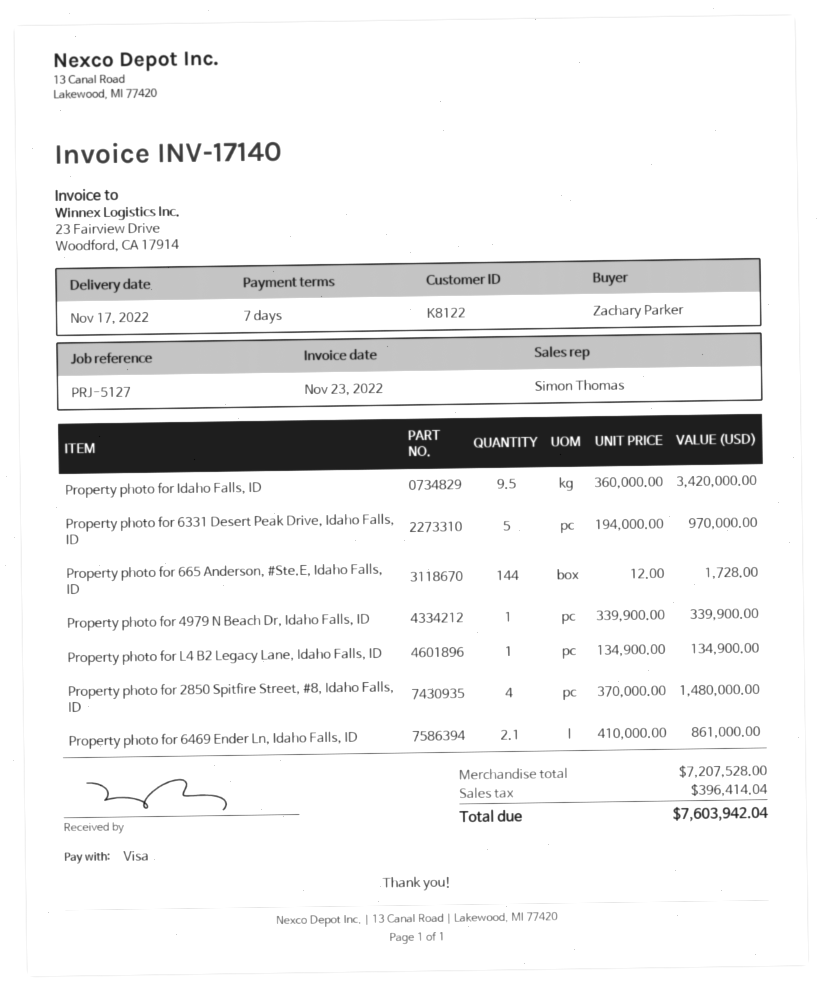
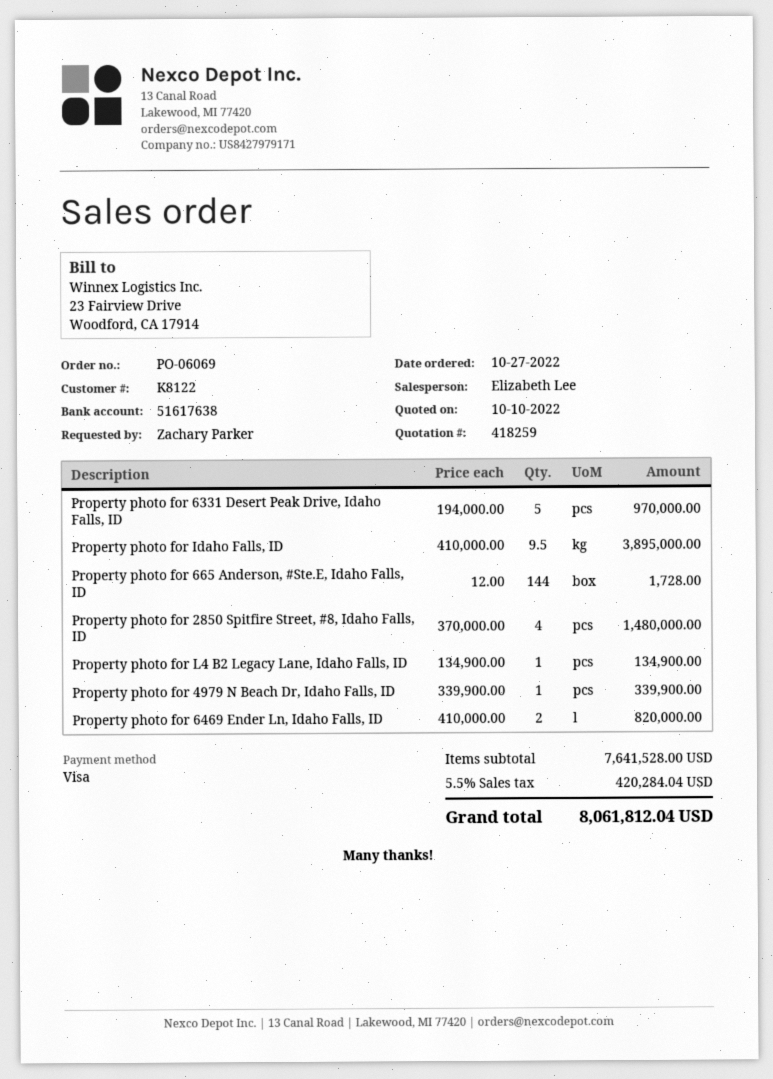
sales rep: Simon Thomas -> Elizabeth Lee
Property photo for Idaho Falls, ID: 9.5 x 360000.00 = 3420000.00 -> 9.5 x 410000.00 = 3895000.00
Property photo for 6469 Ender Ln, Idaho Falls, ID: 2.1 x 410000.00 = 861000.00 -> 2 x 410000.00 = 820000.00
subtotal: 7207528.00 -> 7641528.00
tax: 396414.04 -> 420284.04
total: 7603942.04 -> 8061812.04

